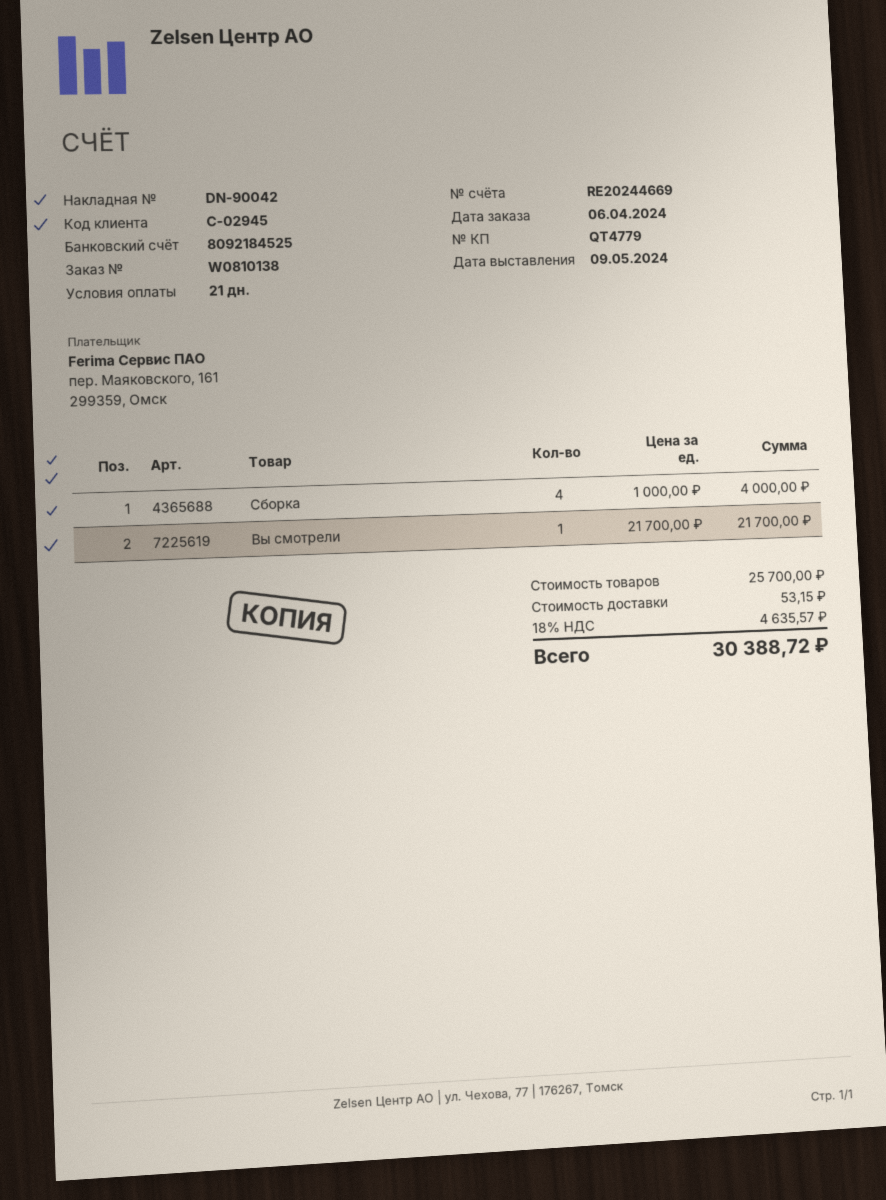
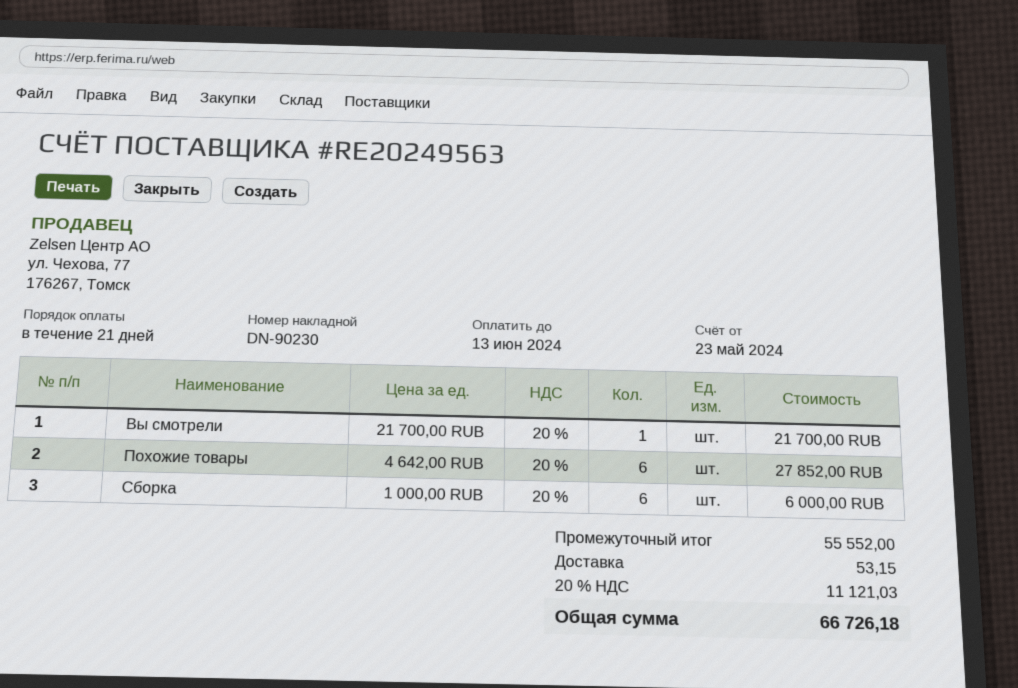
delivery note number: DN-90042 -> DN-90230
invoice number: RE20244669 -> RE20249563
invoice date: 2024-05-09 -> 2024-05-23
Сборка: 4 x 1000.00 = 4000.00 -> 6 x 1000.00 = 6000.00
Похожие товары: none -> 6 x 4642.00 = 27852.00
subtotal: 25700.00 -> 55552.00
tax: 18% = 4635.57 -> 20% = 11121.03
total: 30388.72 -> 66726.18

